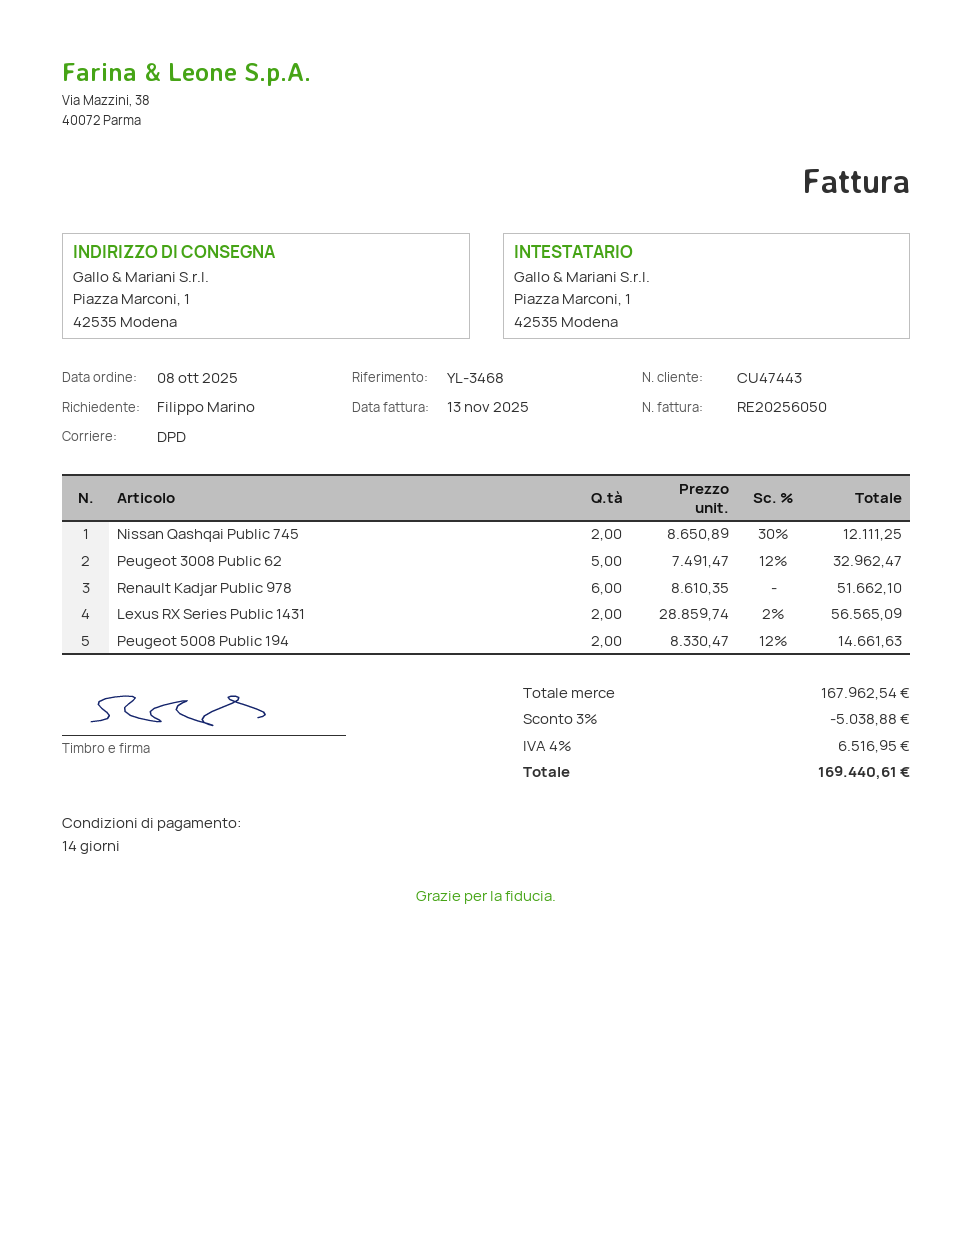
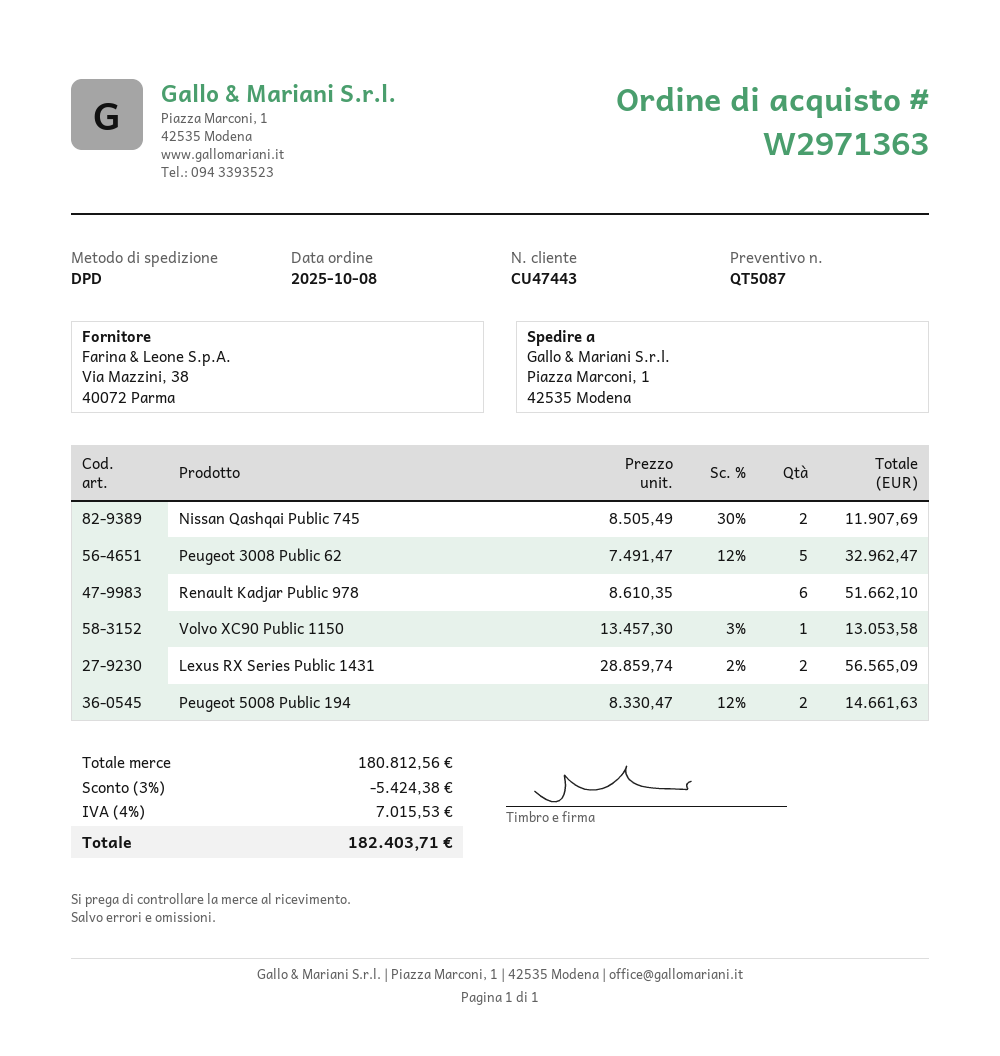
Nissan Qashqai Public 745: 2 x 8650.89 - 30% = 12111.25 -> 2 x 8505.49 - 30% = 11907.69
Volvo XC90 Public 1150: none -> 1 x 13457.30 - 3% = 13053.58
subtotal: 167962.54 -> 180812.56
discount: 3% = 5038.88 -> 3% = 5424.38
tax: 4% = 6516.95 -> 4% = 7015.53
total: 169440.61 -> 182403.71

